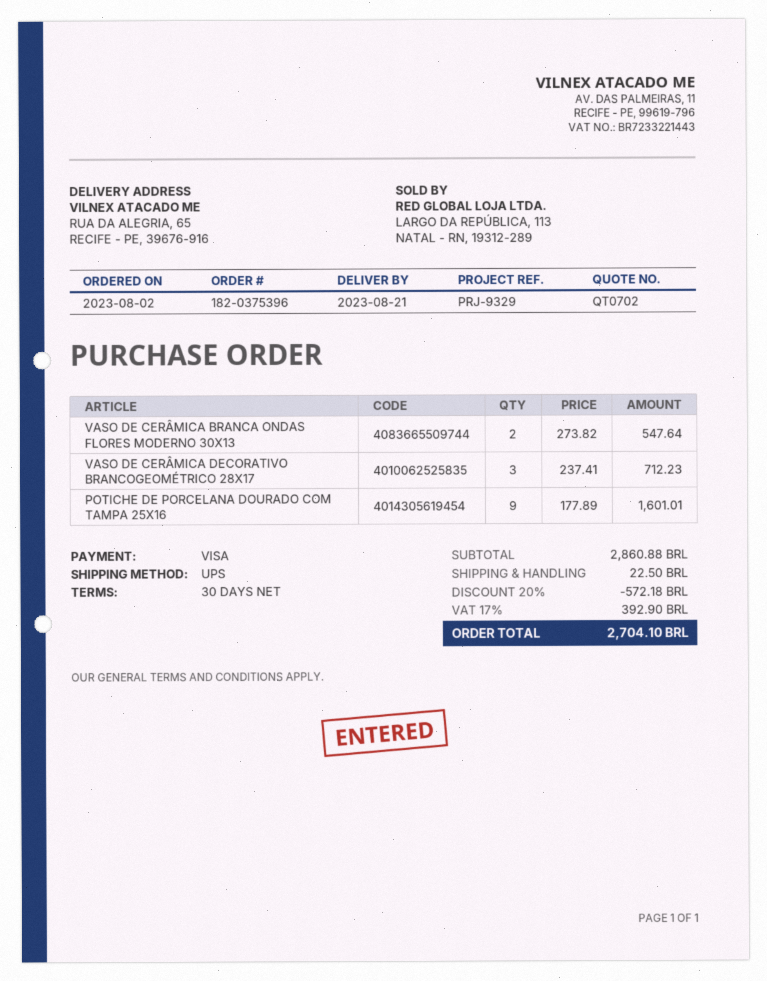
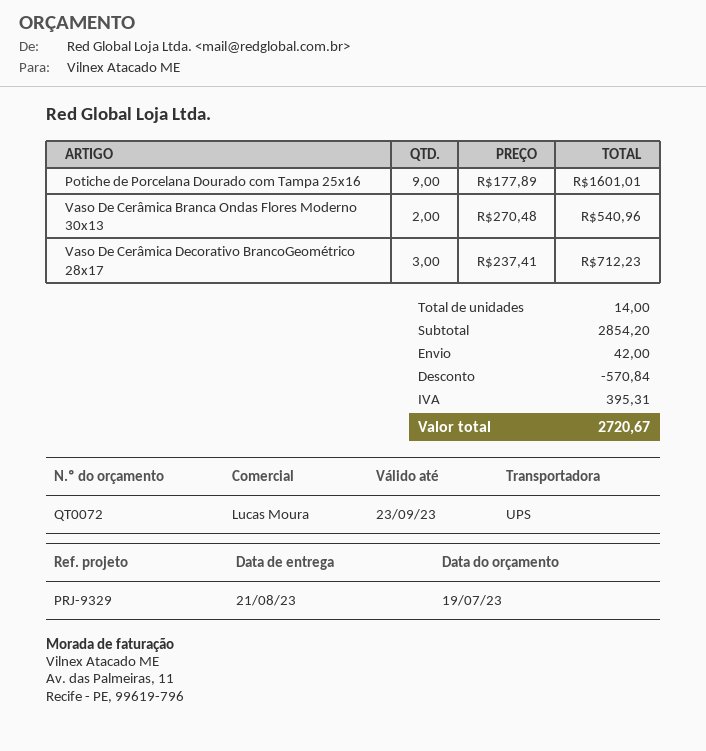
quote number: QT0702 -> QT0072
VASO DE CERÂMICA BRANCA ONDAS FLORES MODERNO 30X13: 2 x 273.82 = 547.64 -> 2 x 270.48 = 540.96
subtotal: 2860.88 -> 2854.20
discount: 572.18 -> 570.84
shipping: 22.50 -> 42.00
tax: 392.90 -> 395.31
total: 2704.10 -> 2720.67

